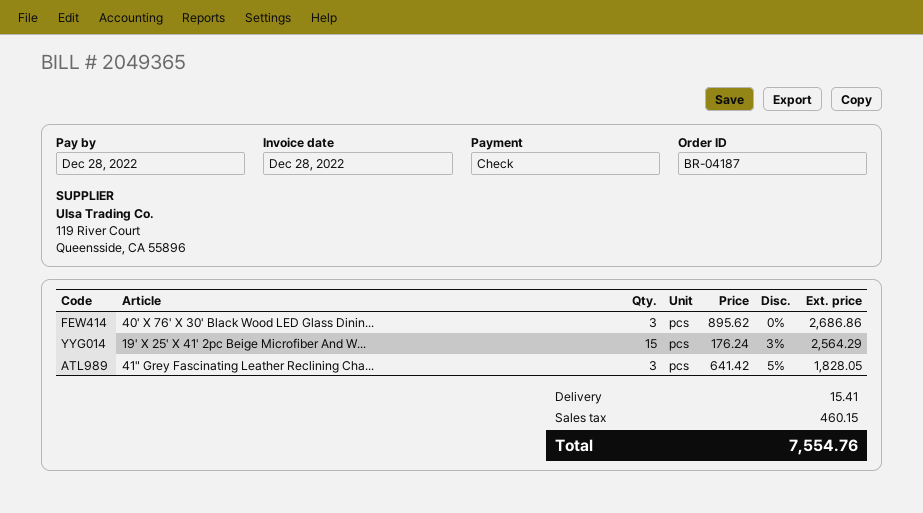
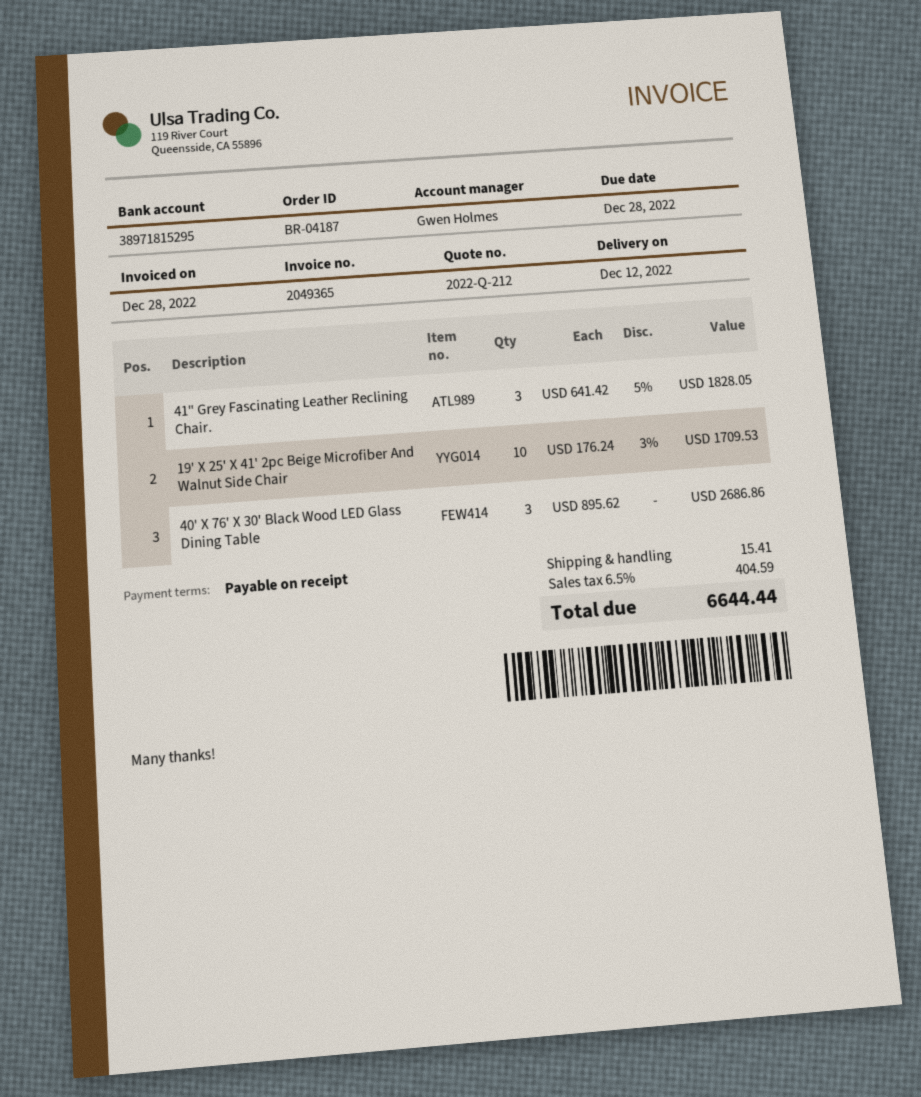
19' X 25' X 41' 2pc Beige Microfiber And W...: 15 x 176.24 - 3% = 2564.29 -> 10 x 176.24 - 3% = 1709.53
tax: 460.15 -> 404.59
total: 7554.76 -> 6644.44

